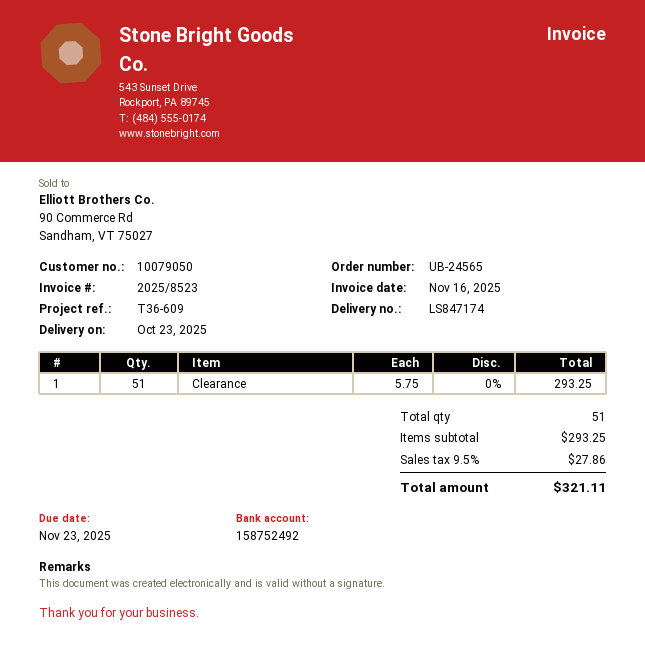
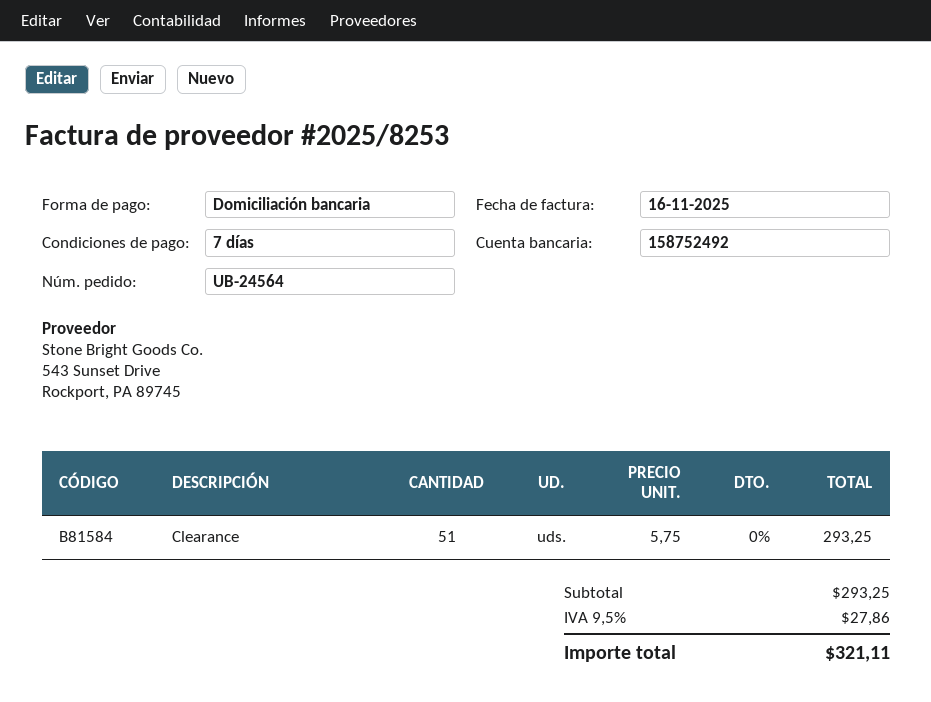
order number: UB-24565 -> UB-24564
invoice number: 2025/8523 -> 2025/8253

